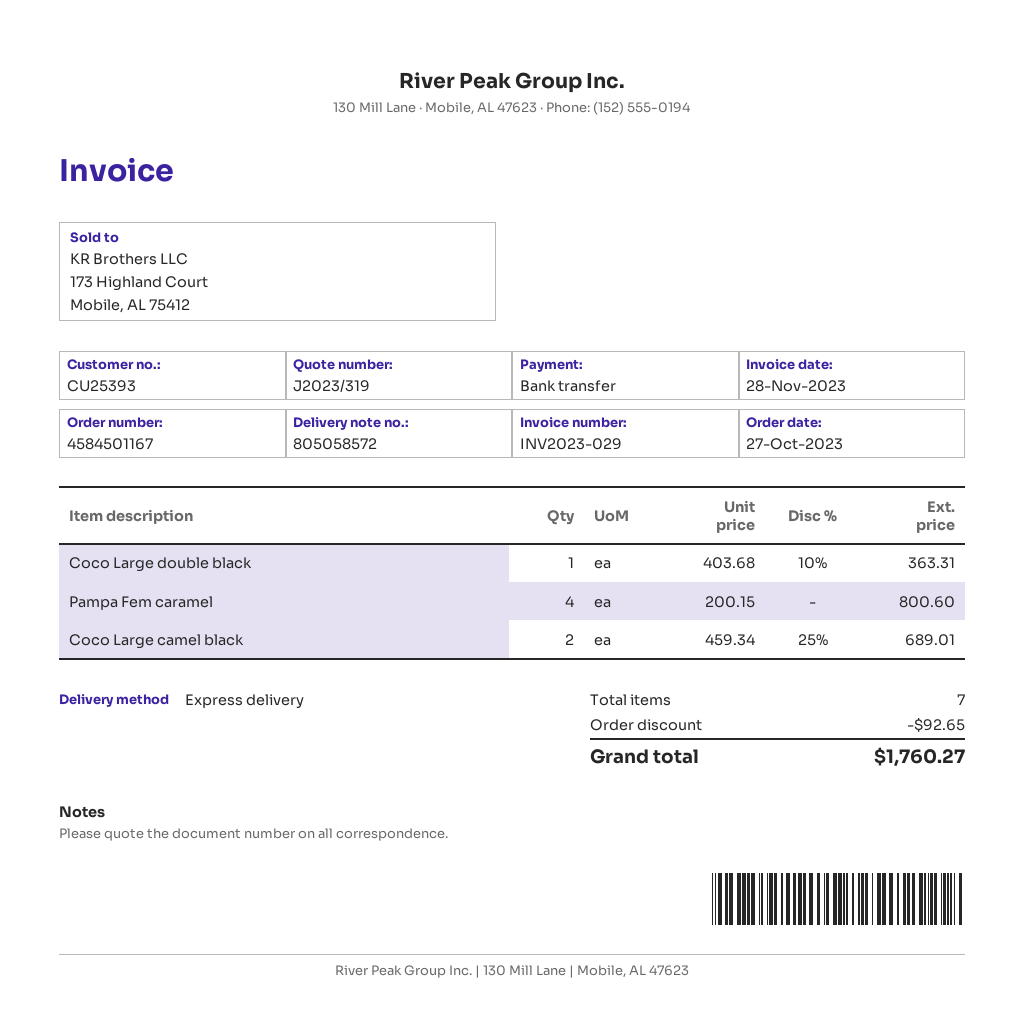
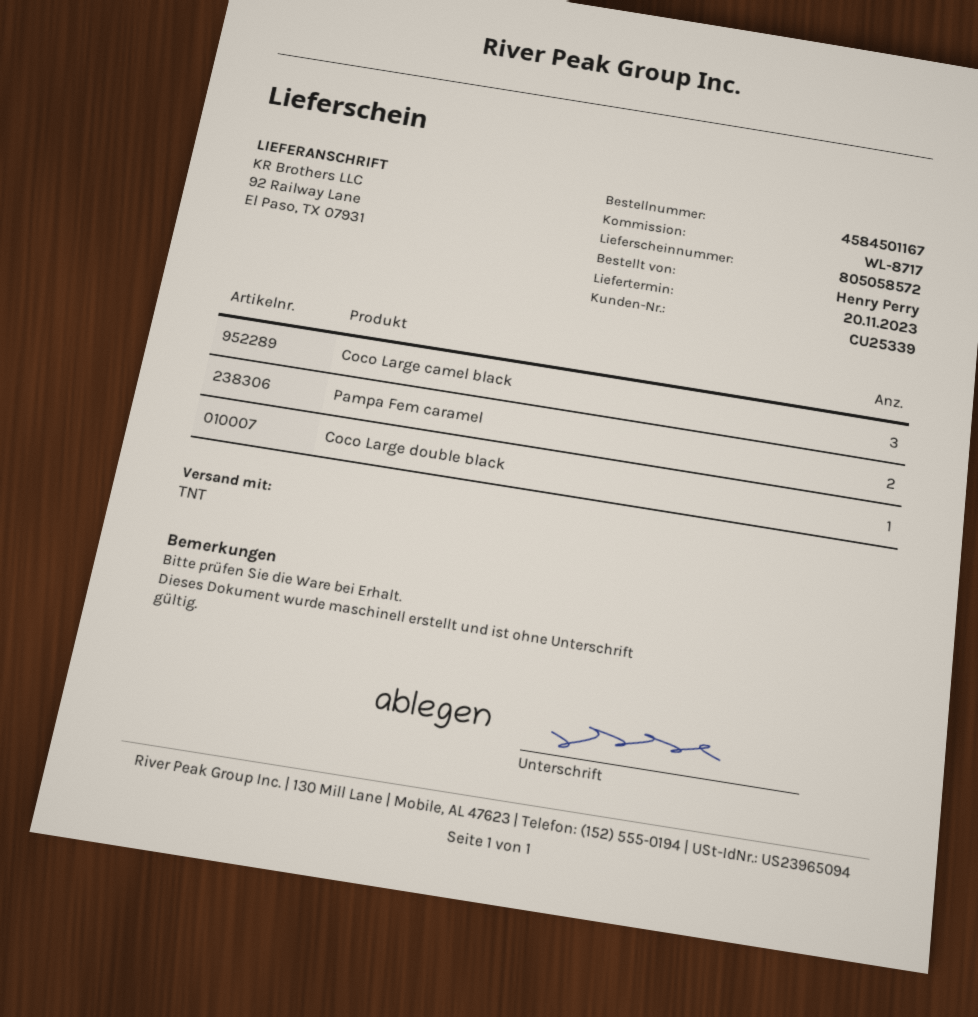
customer number: CU25393 -> CU25339
shipping method: express -> TNT
Pampa Fem caramel: 4 -> 2
Coco Large camel black: 2 -> 3

